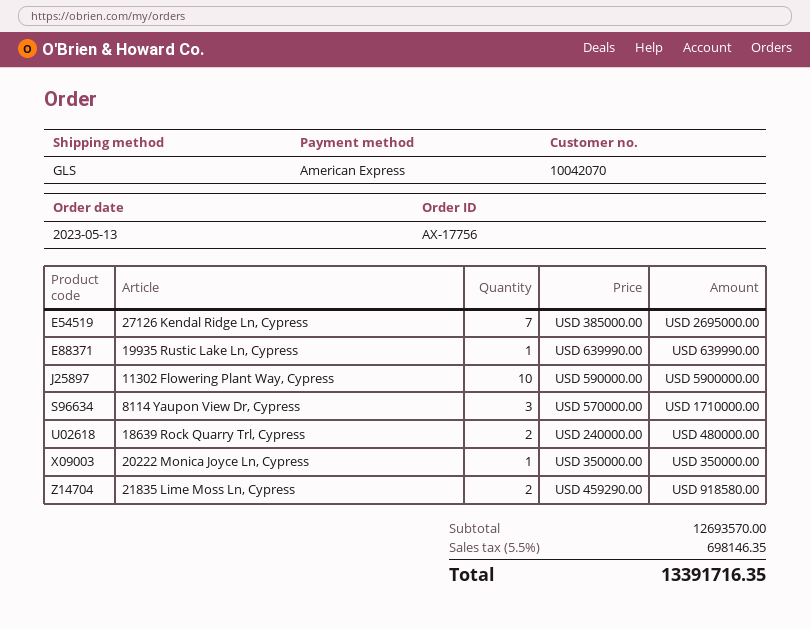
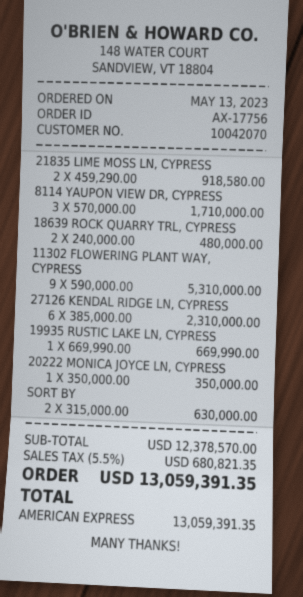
27126 Kendal Ridge Ln, Cypress: 7 x 385000.00 = 2695000.00 -> 6 x 385000.00 = 2310000.00
19935 Rustic Lake Ln, Cypress: 1 x 639990.00 = 639990.00 -> 1 x 669990.00 = 669990.00
11302 Flowering Plant Way, Cypress: 10 x 590000.00 = 5900000.00 -> 9 x 590000.00 = 5310000.00
SORT BY: none -> 2 x 315000.00 = 630000.00
subtotal: 12693570.00 -> 12378570.00
tax: 5.5% = 698146.35 -> 5.5% = 680821.35
total: 13391716.35 -> 13059391.35

